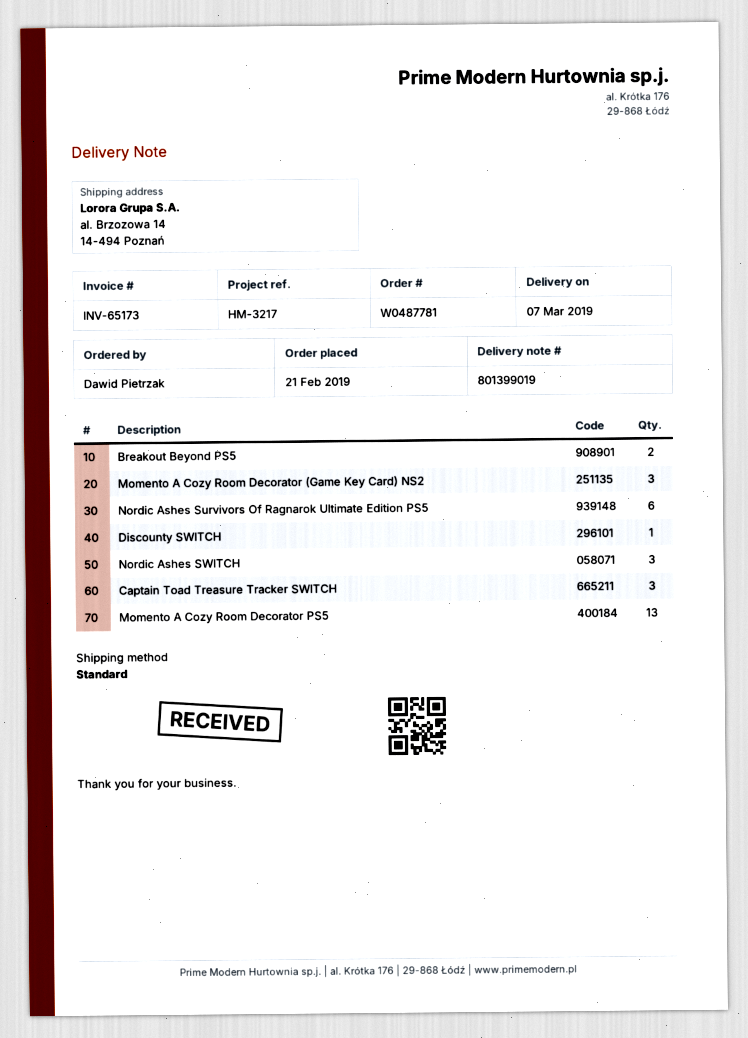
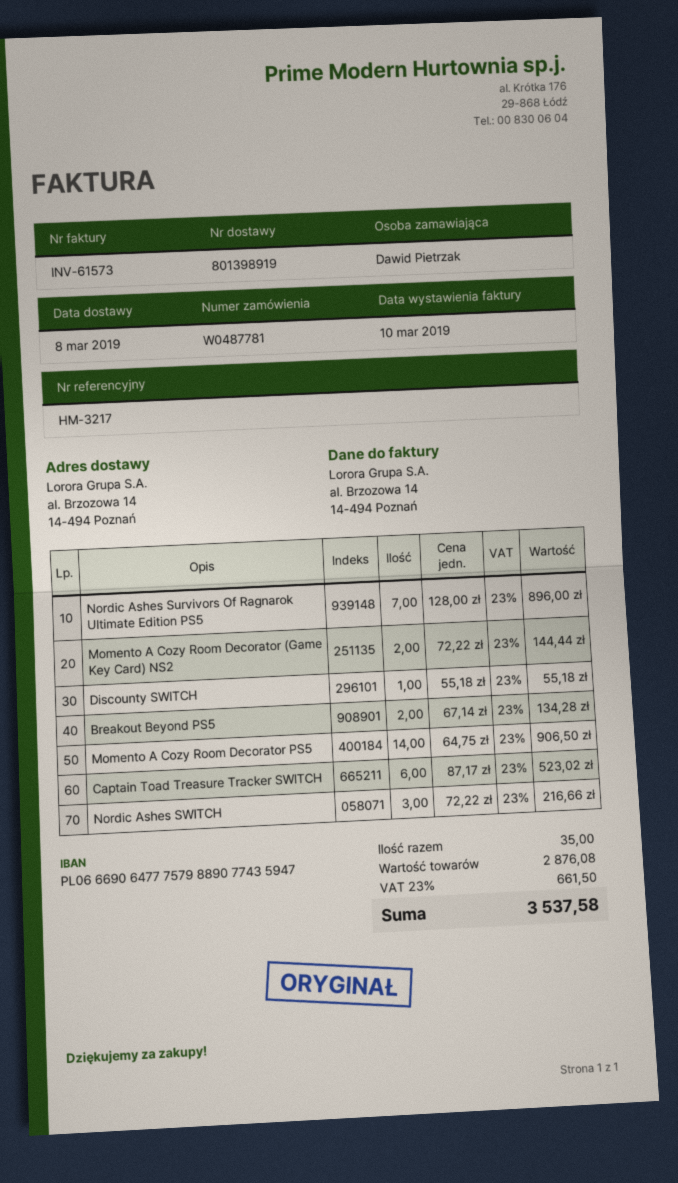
delivery note number: 801399019 -> 801398919
delivery date: 2019-03-07 -> 2019-03-08
invoice number: INV-65173 -> INV-61573
Momento A Cozy Room Decorator (Game Key Card) NS2: 3 -> 2
Nordic Ashes Survivors Of Ragnarok Ultimate Edition PS5: 6 -> 7
Captain Toad Treasure Tracker SWITCH: 3 -> 6
Momento A Cozy Room Decorator PS5: 13 -> 14

